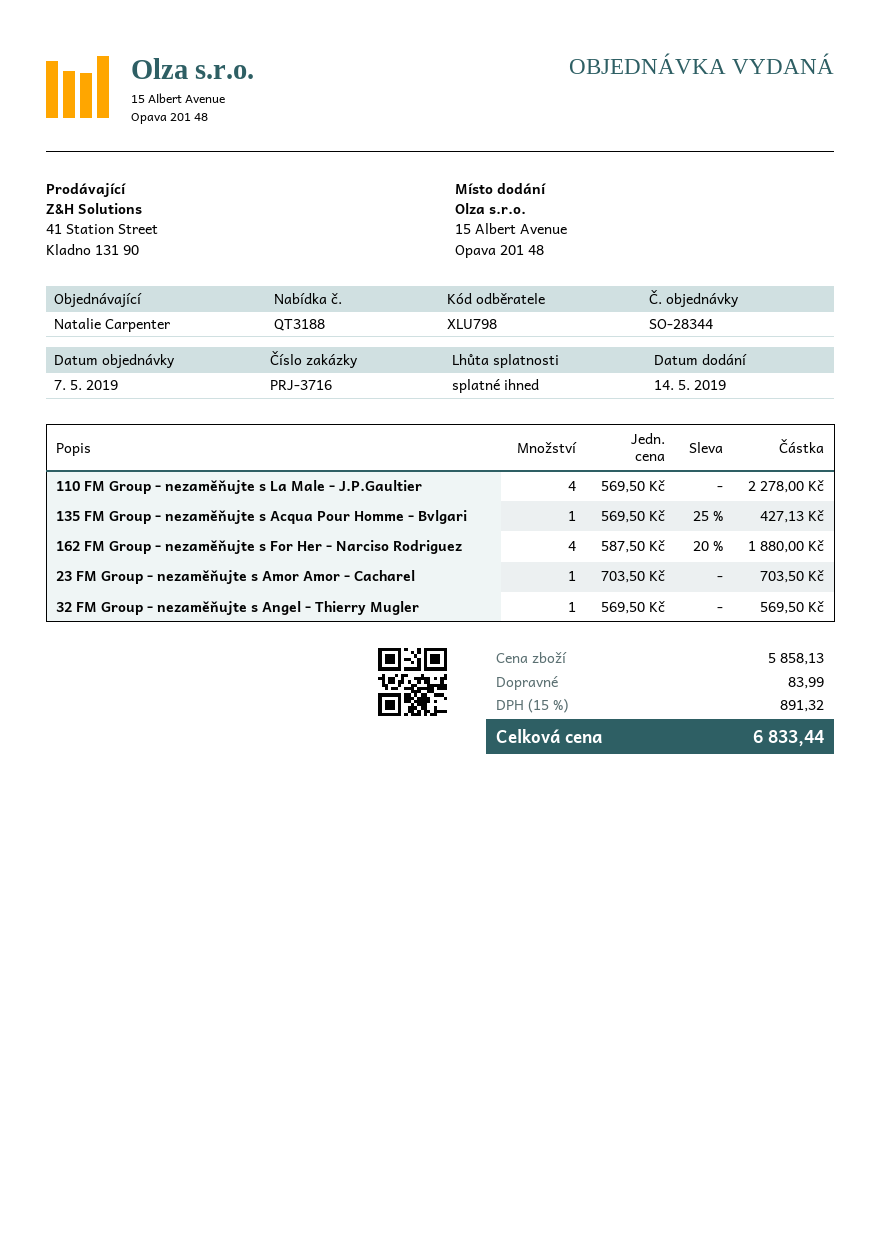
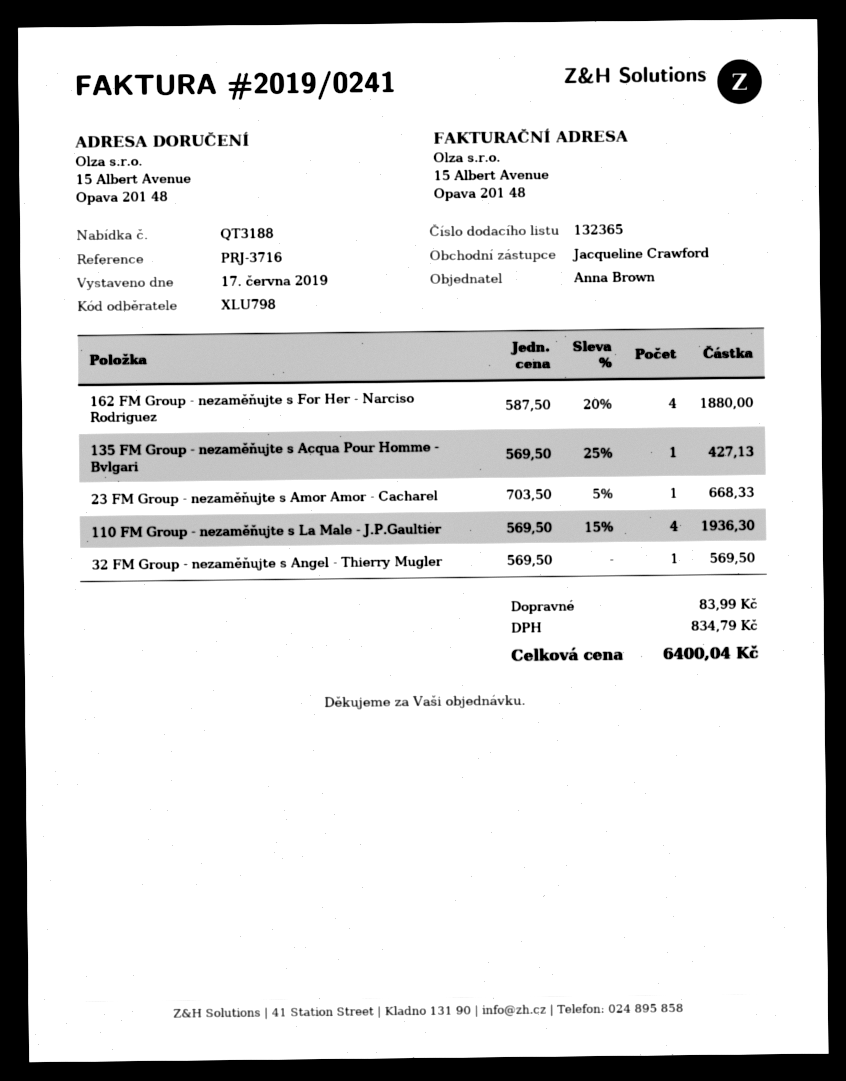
ordered by: Natalie Carpenter -> Anna Brown
110 FM Group - nezaměňujte s La Male - J.P.Gaultier: 4 x 569.50 = 2278.00 -> 4 x 569.50 - 15% = 1936.30
23 FM Group - nezaměňujte s Amor Amor - Cacharel: 1 x 703.50 = 703.50 -> 1 x 703.50 - 5% = 668.33
tax: 891.32 -> 834.79
total: 6833.44 -> 6400.04

